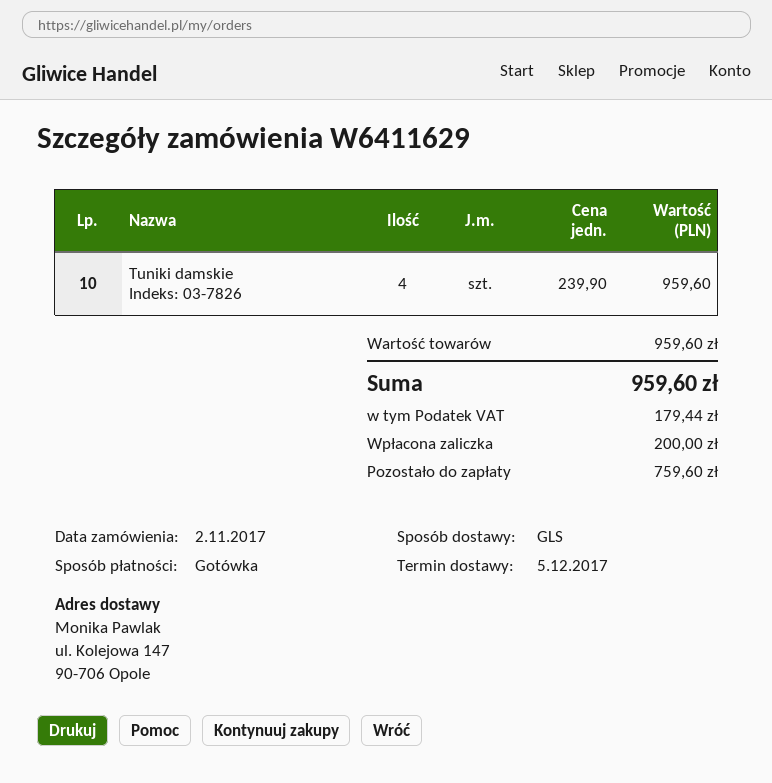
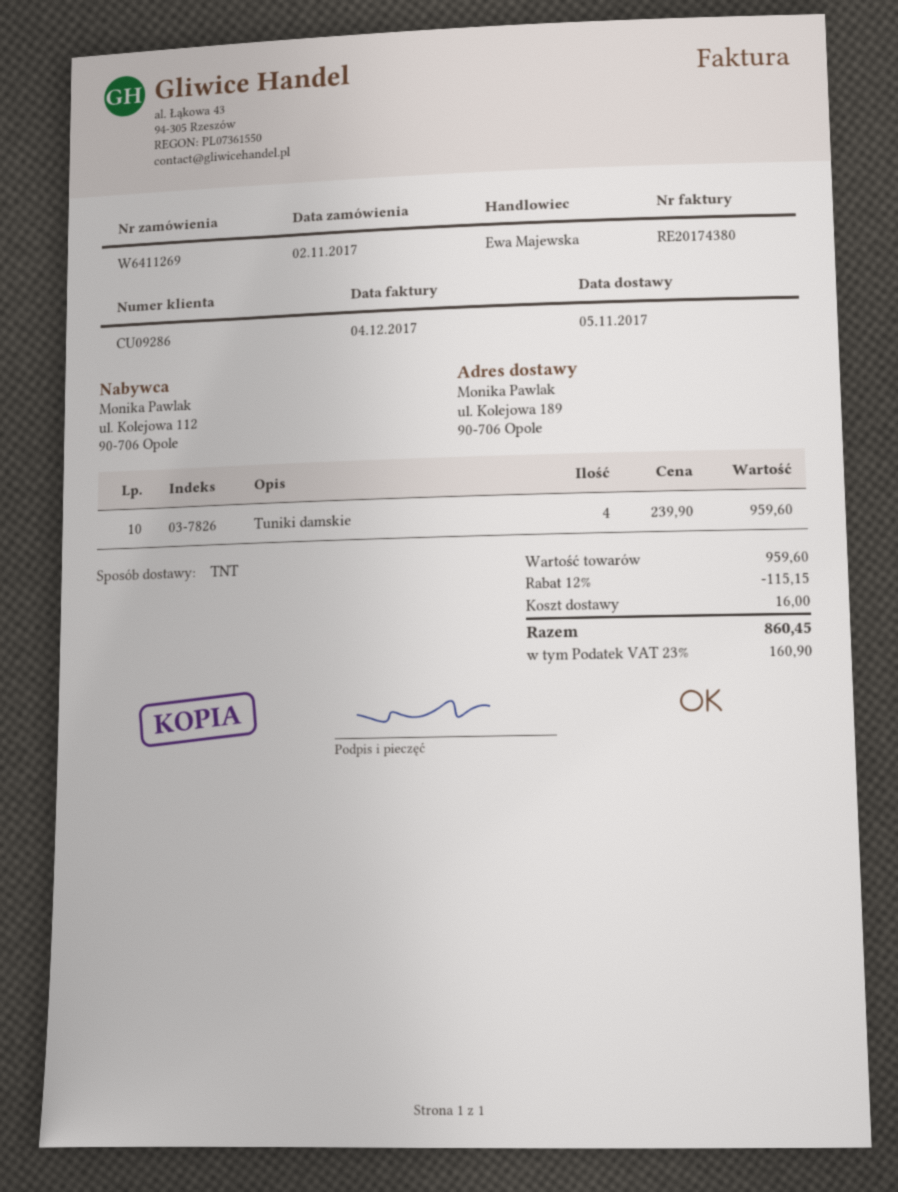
order number: W6411629 -> W6411269
delivery date: 2017-12-05 -> 2017-11-05
shipping method: GLS -> TNT
ship to: ul. Kolejowa 147, 90-706 Opole -> ul. Kolejowa 189, 90-706 Opole
discount: none -> 12% = 115.15
shipping: none -> 16.00
tax: 179.44 -> 160.90
total: 959.60 -> 860.45

